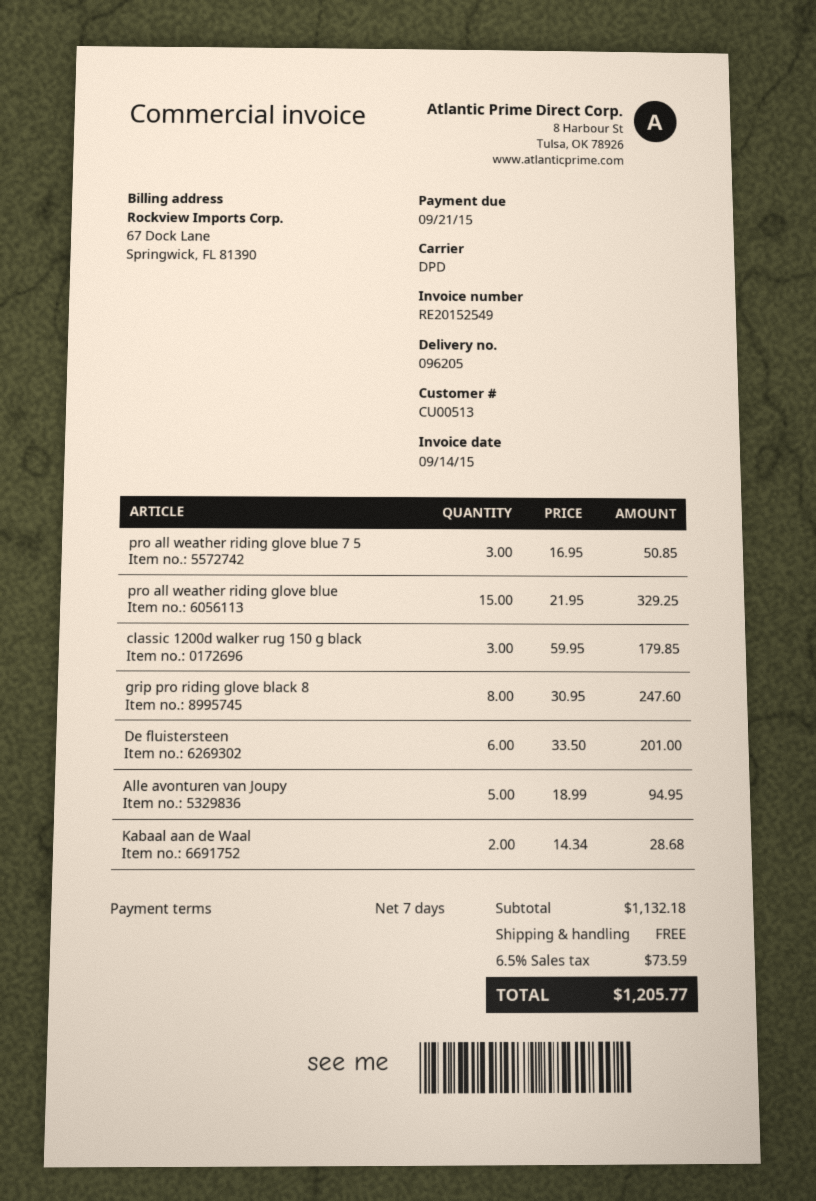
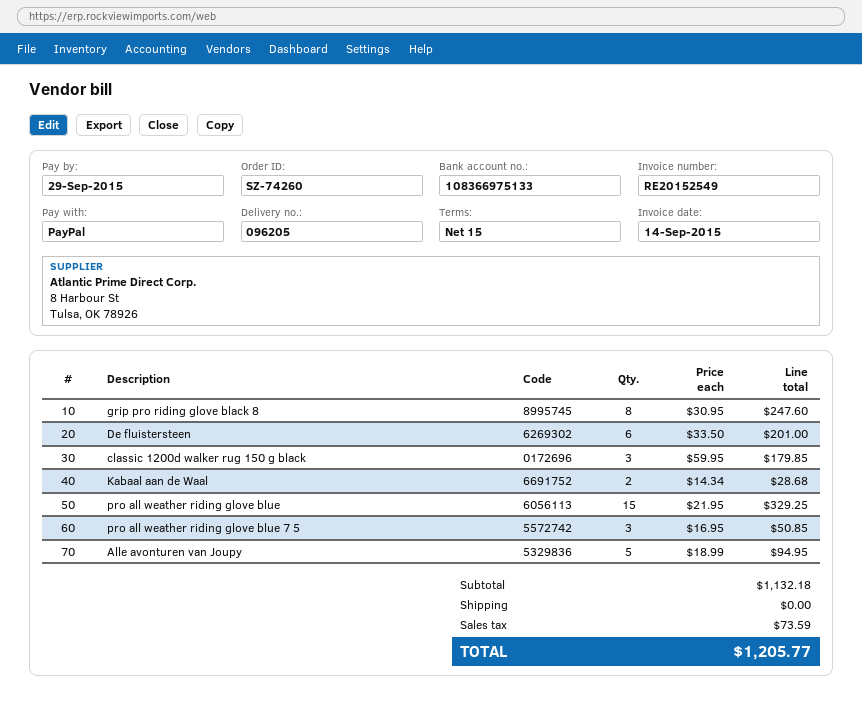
payment terms: 7 days -> 15 days
due date: 2015-09-21 -> 2015-09-29

